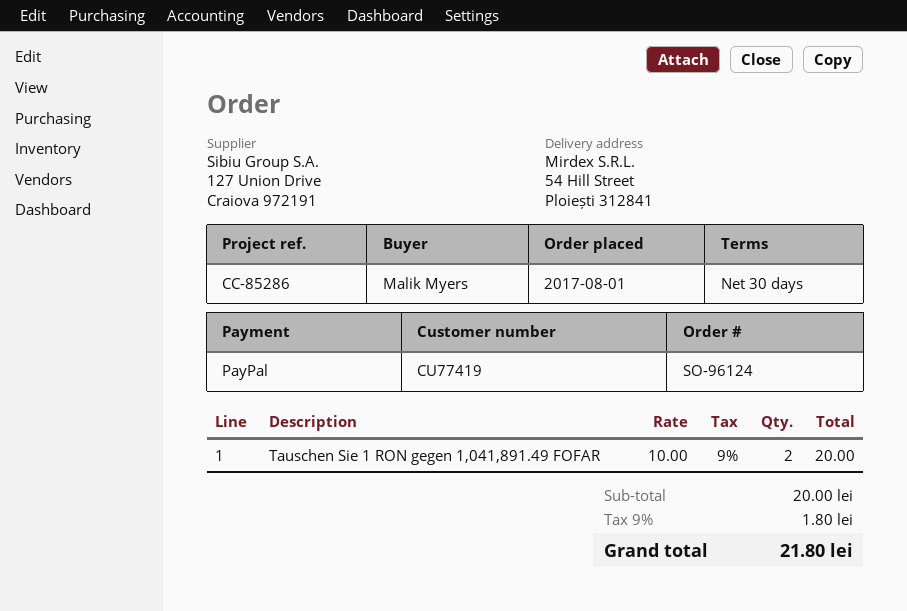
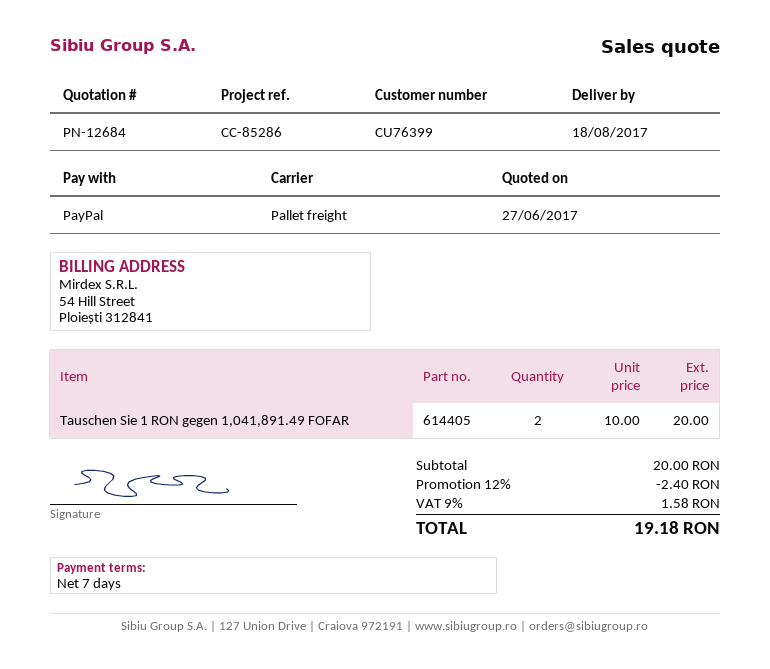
payment terms: 30 days -> 7 days
customer number: CU77419 -> CU76399
discount: none -> 12% = 2.40
tax: 9% = 1.80 -> 9% = 1.58
total: 21.80 -> 19.18

